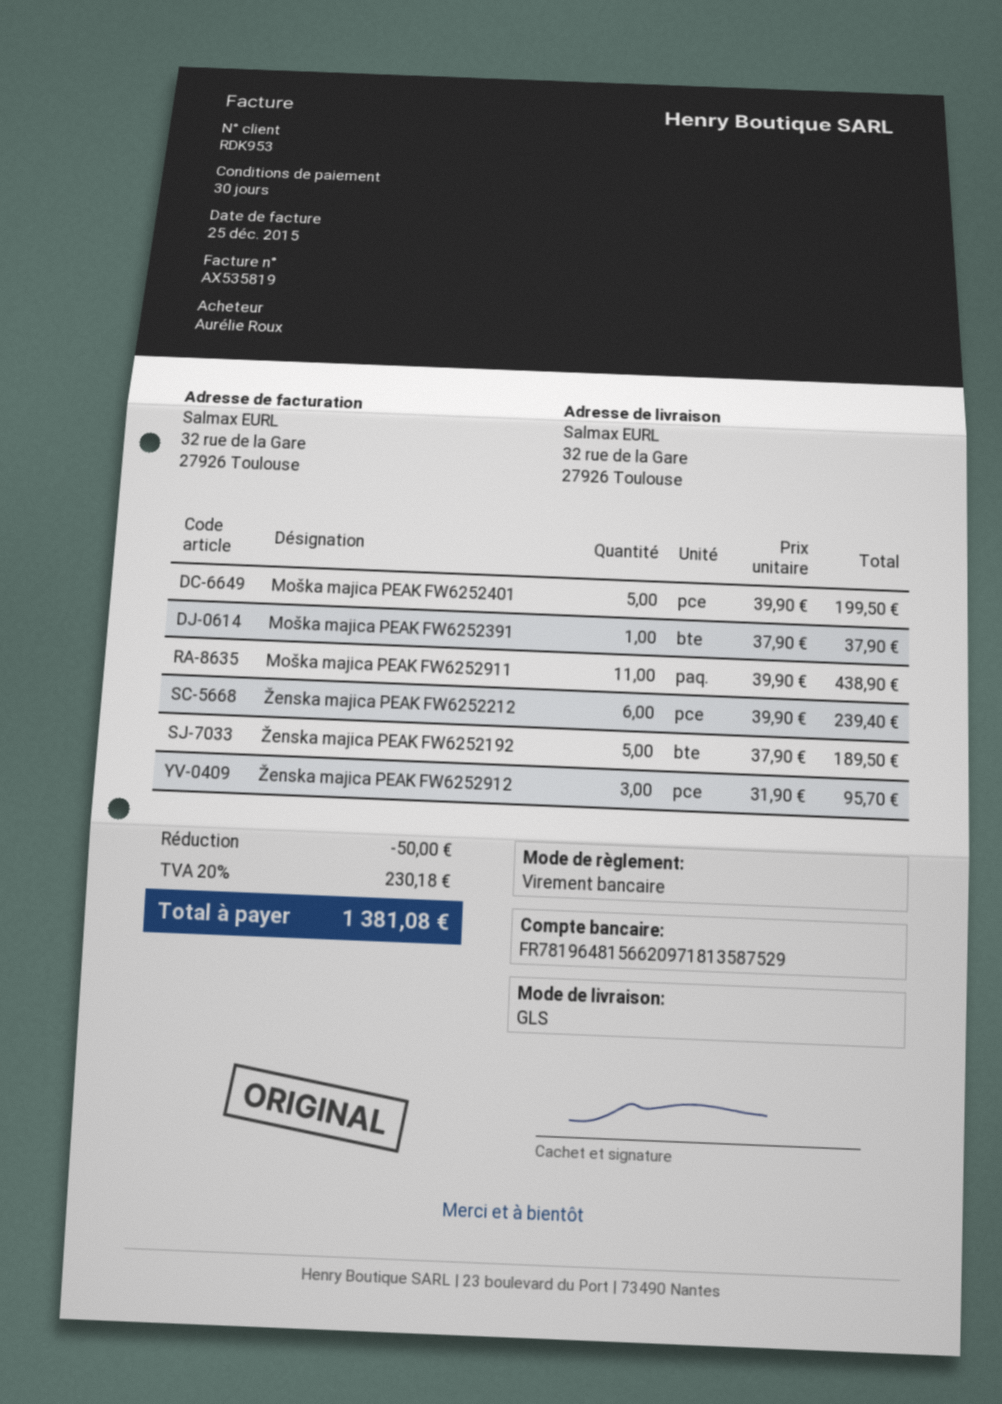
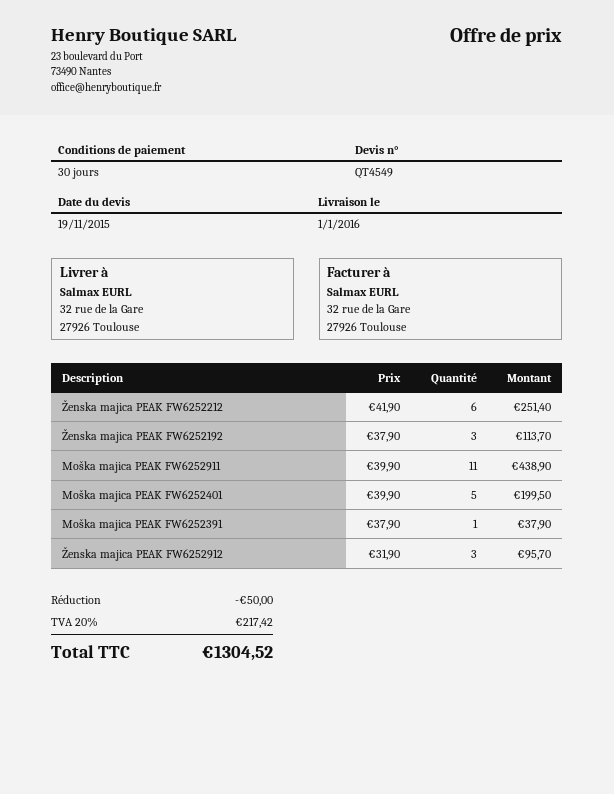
Ženska majica PEAK FW6252212: 6 x 39.90 = 239.40 -> 6 x 41.90 = 251.40
Ženska majica PEAK FW6252192: 5 x 37.90 = 189.50 -> 3 x 37.90 = 113.70
tax: 20% = 230.18 -> 20% = 217.42
total: 1381.08 -> 1304.52

